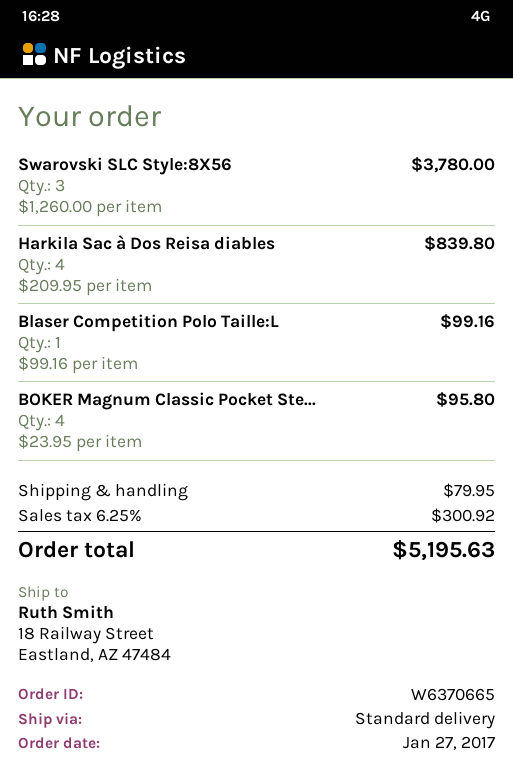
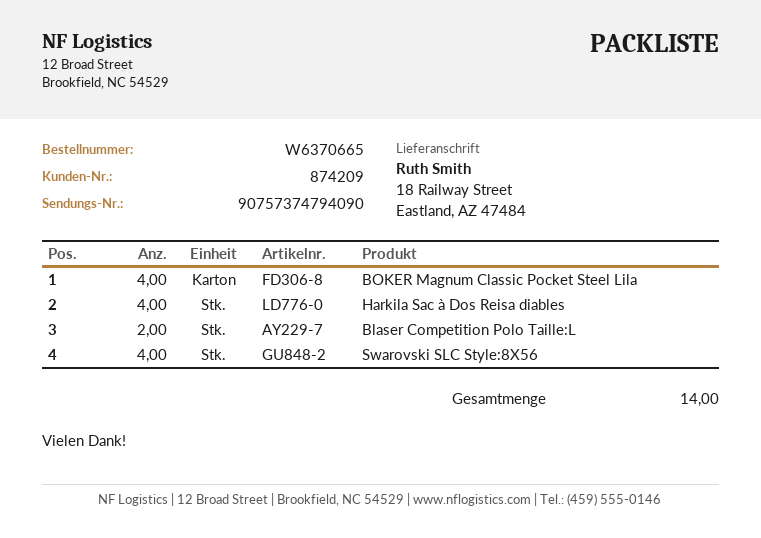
Swarovski SLC Style:8X56: 3 -> 4
Blaser Competition Polo Taille:L: 1 -> 2

